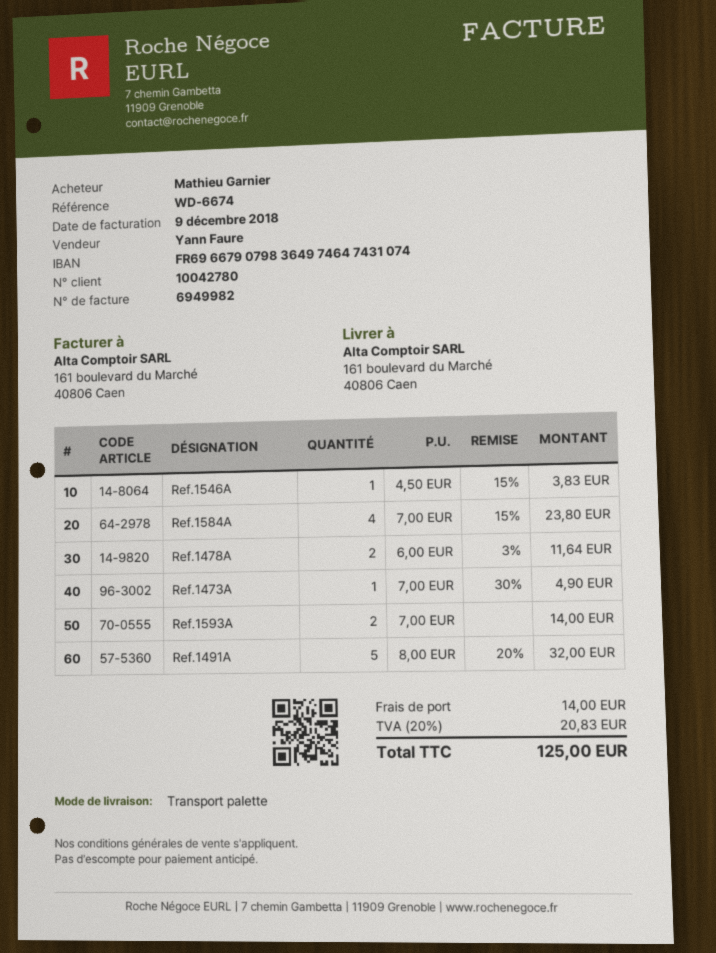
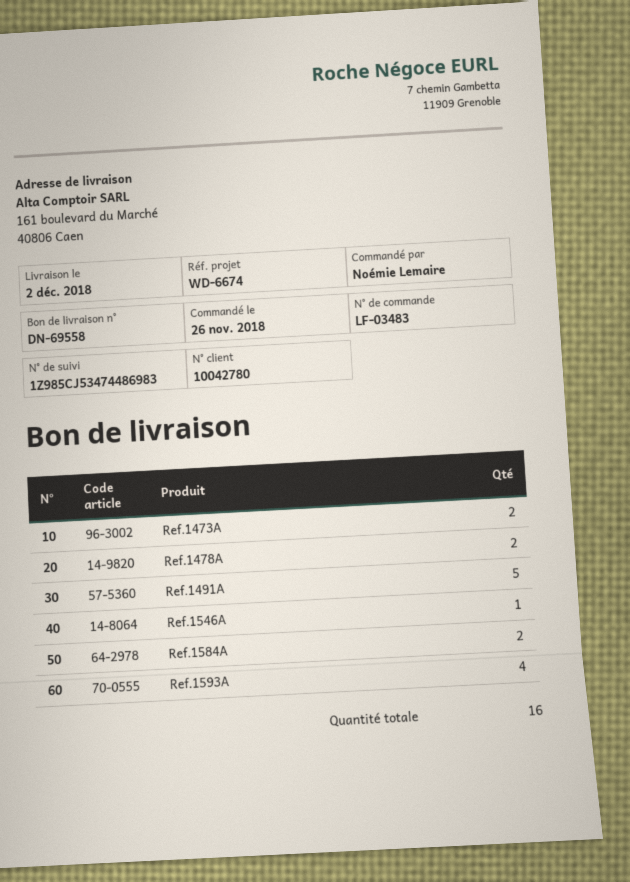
ordered by: Mathieu Garnier -> Noémie Lemaire
Ref.1584A: 4 -> 2
Ref.1473A: 1 -> 2
Ref.1593A: 2 -> 4

